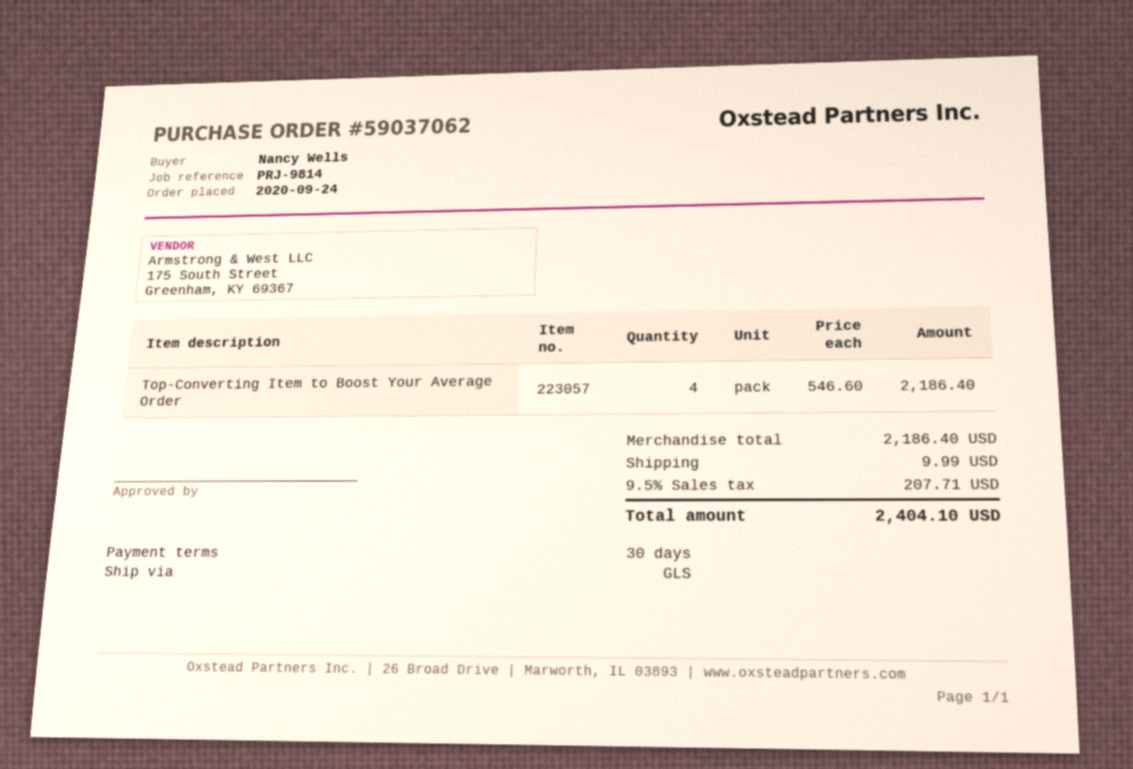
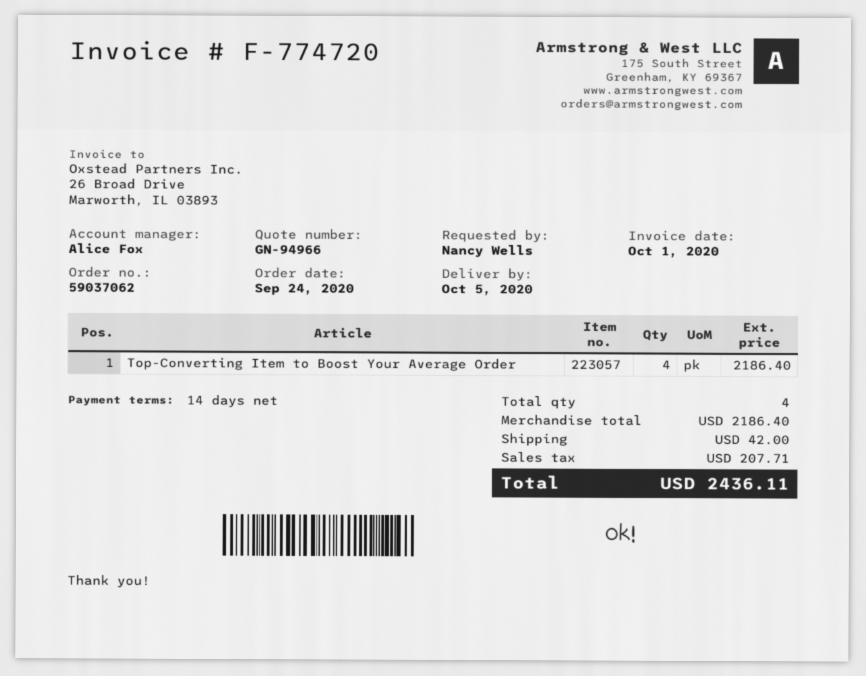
payment terms: 30 days -> 14 days
shipping: 9.99 -> 42.00
total: 2404.10 -> 2436.11

